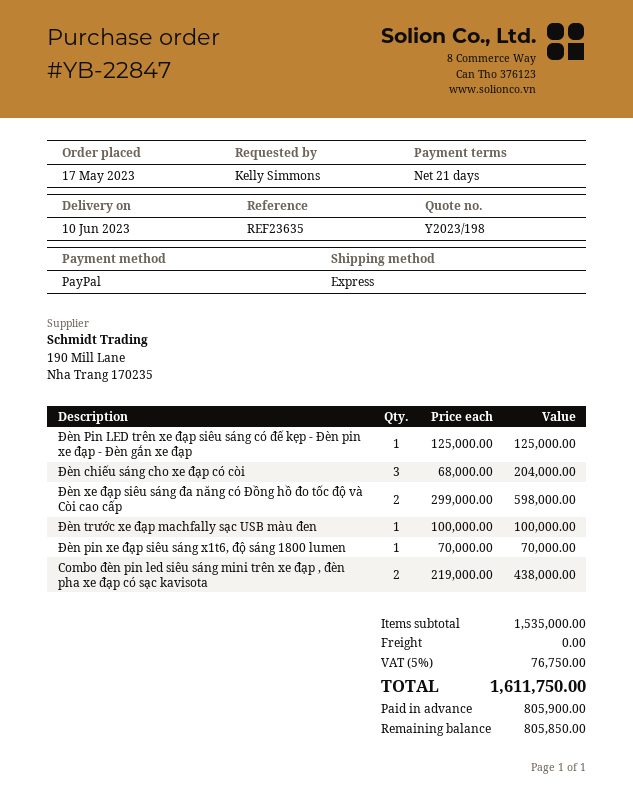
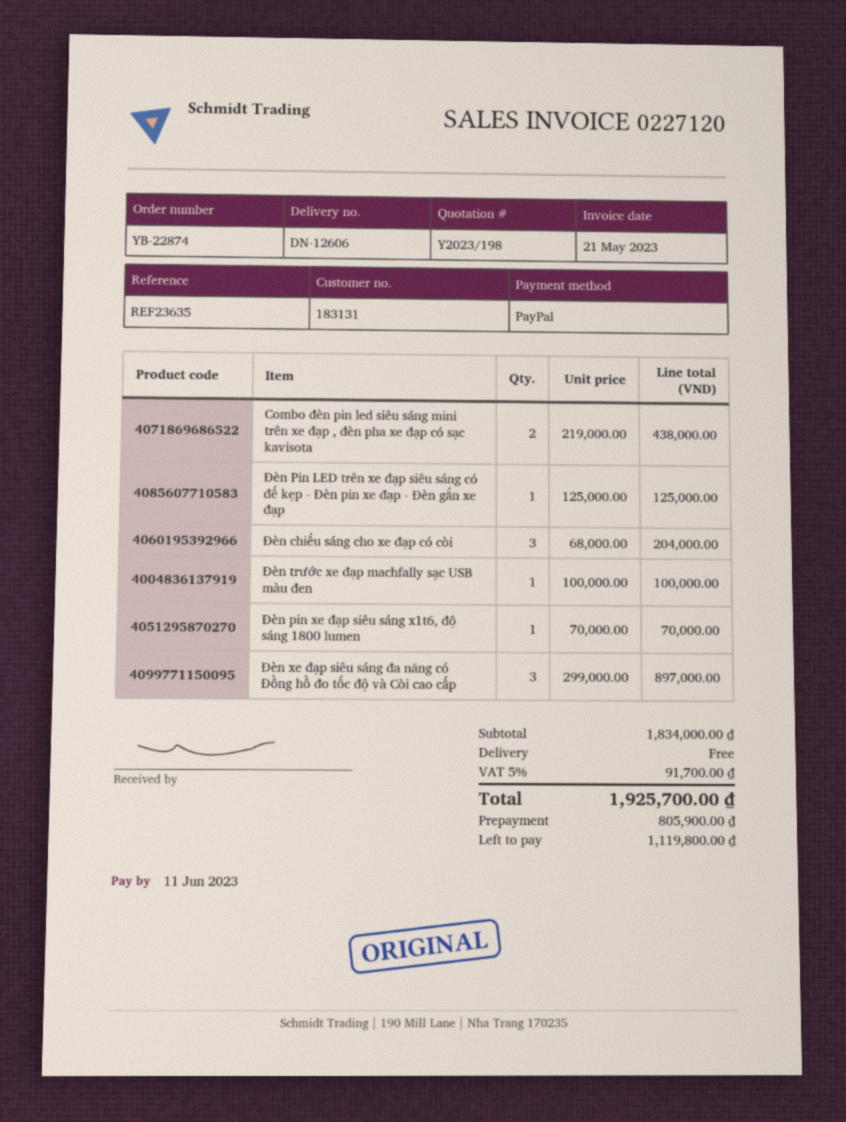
order number: YB-22847 -> YB-22874
Đèn xe đạp siêu sáng đa năng có Đồng hồ đo tốc độ và Còi cao cấp: 2 x 299000.00 = 598000.00 -> 3 x 299000.00 = 897000.00
subtotal: 1535000.00 -> 1834000.00
tax: 5% = 76750.00 -> 5% = 91700.00
total: 1611750.00 -> 1925700.00
balance: 805850.00 -> 1119800.00

